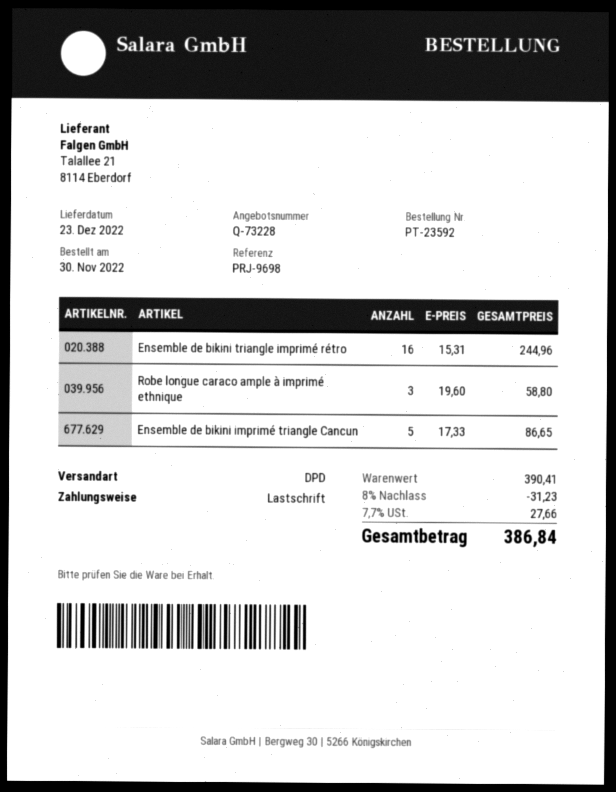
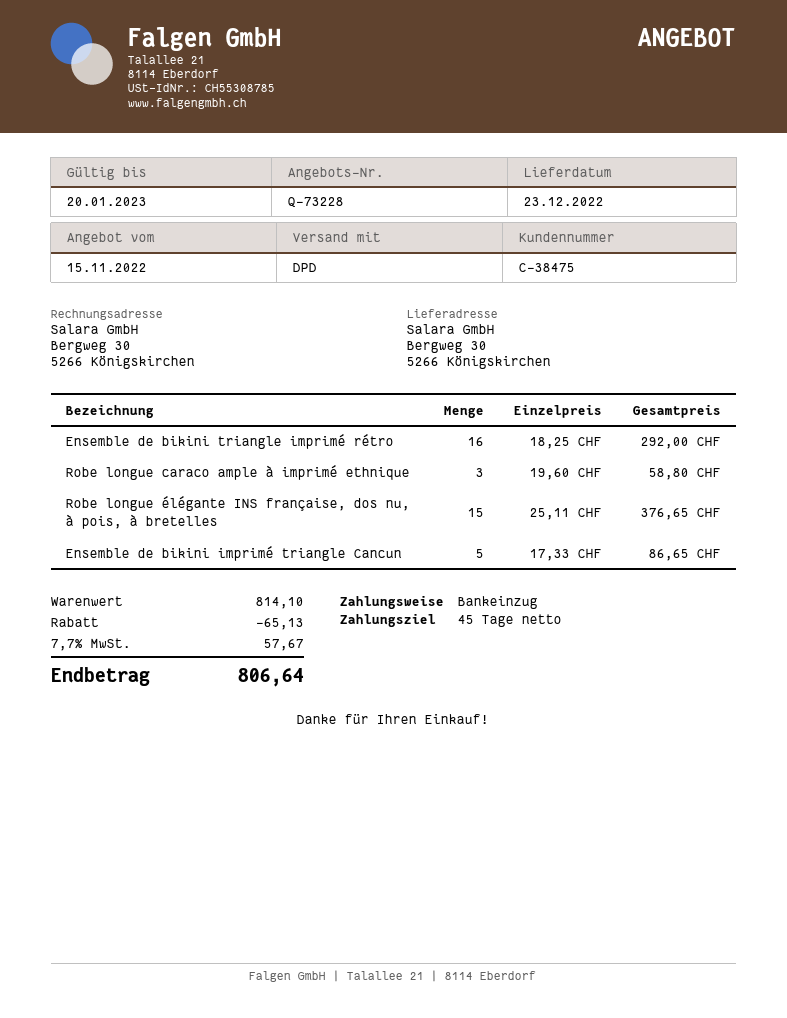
Ensemble de bikini triangle imprimé rétro: 16 x 15.31 = 244.96 -> 16 x 18.25 = 292.00
Robe longue élégante INS française, dos nu, à pois, à bretelles: none -> 15 x 25.11 = 376.65
subtotal: 390.41 -> 814.10
discount: 31.23 -> 65.13
tax: 7.7% = 27.66 -> 7.7% = 57.67
total: 386.84 -> 806.64

